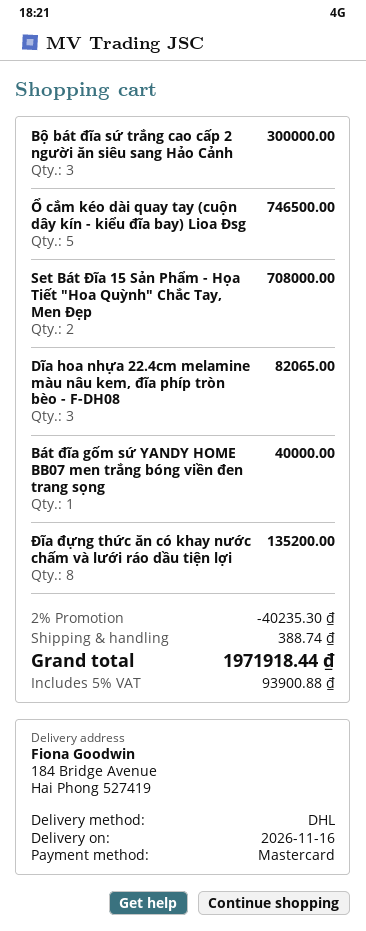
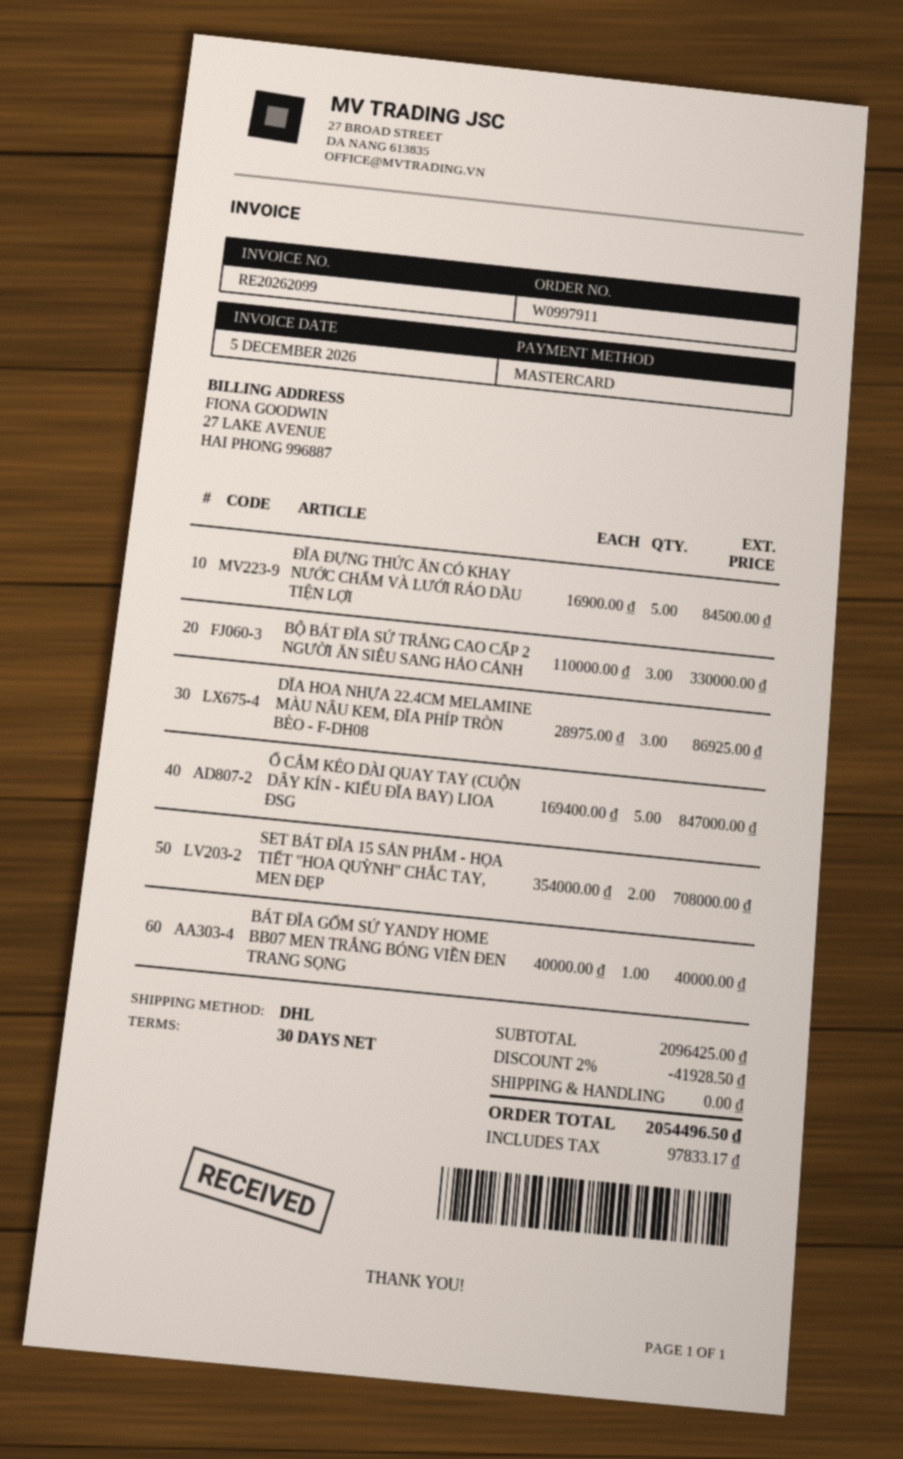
Bộ bát đĩa sứ trắng cao cấp 2 người ăn siêu sang Hảo Cảnh: 3 for 300000.00 -> 3 for 330000.00
Ổ cắm kéo dài quay tay (cuộn dây kín - kiểu đĩa bay) Lioa Đsg: 5 for 746500.00 -> 5 for 847000.00
Dĩa hoa nhựa 22.4cm melamine màu nâu kem, đĩa phíp tròn bèo - F-DH08: 3 for 82065.00 -> 3 for 86925.00
Đĩa đựng thức ăn có khay nước chấm và lưới ráo dầu tiện lợi: 8 for 135200.00 -> 5 for 84500.00
discount: 2% = 40235.30 -> 2% = 41928.50
shipping: 388.74 -> 0.00
tax: 93900.88 -> 97833.17
total: 1971918.44 -> 2054496.50

